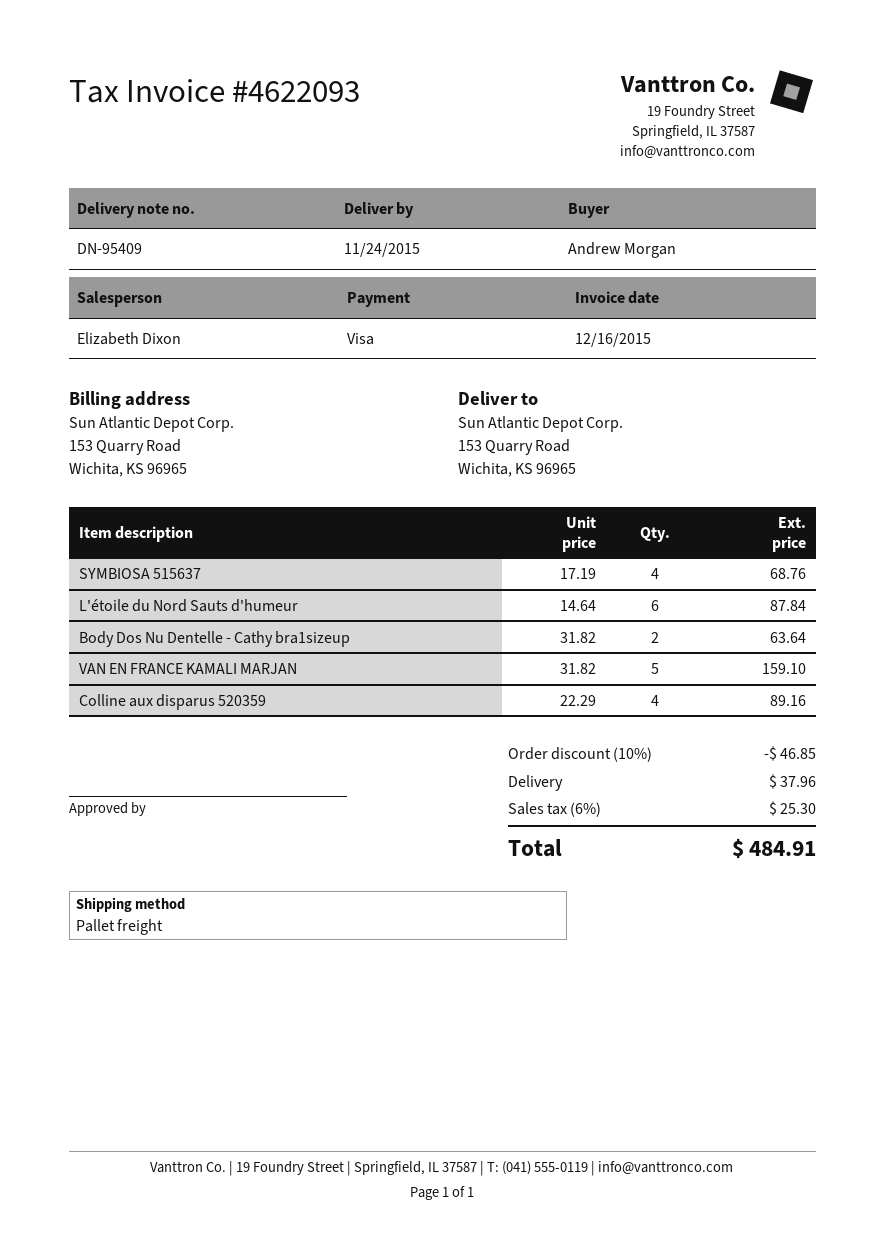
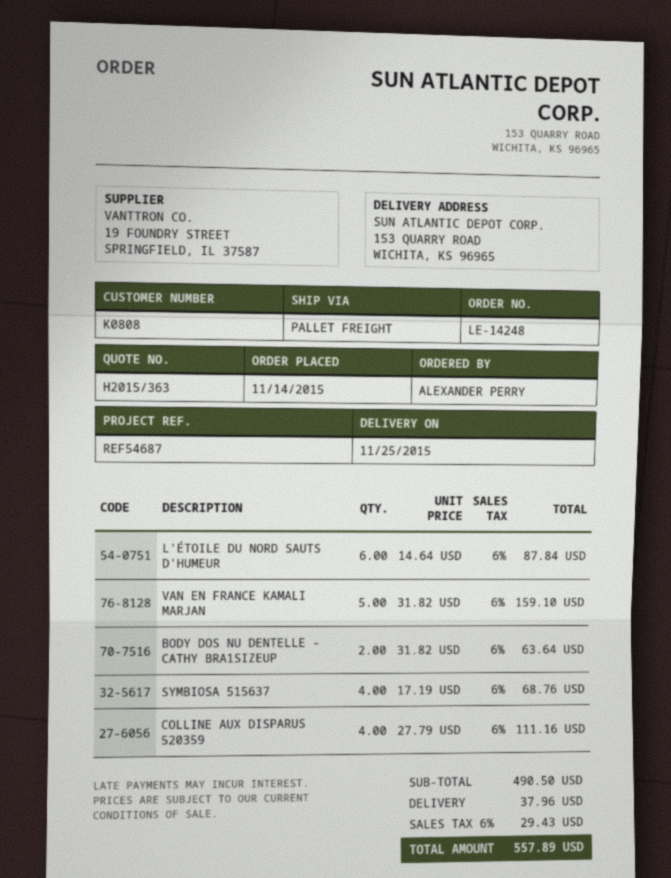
delivery date: 2015-11-24 -> 2015-11-25
ordered by: Andrew Morgan -> ALEXANDER PERRY
Colline aux disparus 520359: 4 x 22.29 = 89.16 -> 4 x 27.79 = 111.16
discount: 10% = 46.85 -> none
tax: 6% = 25.30 -> 6% = 29.43
total: 484.91 -> 557.89

